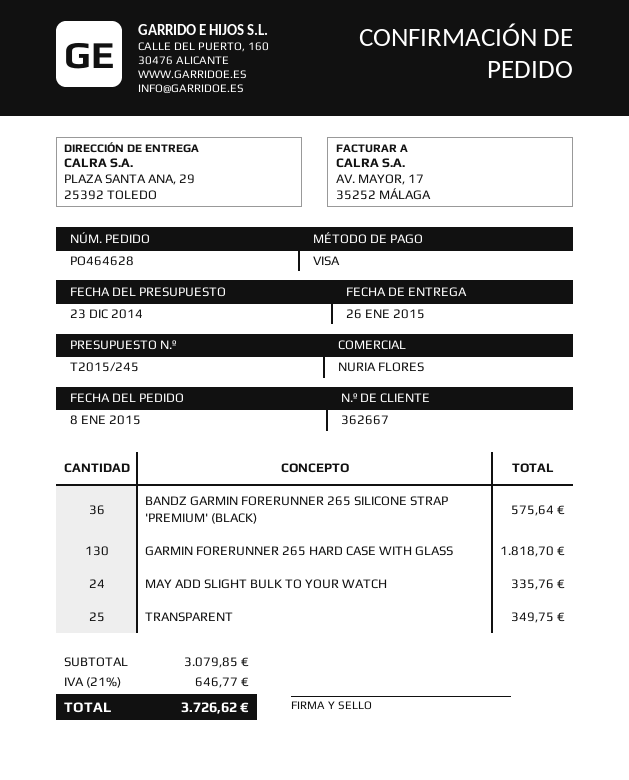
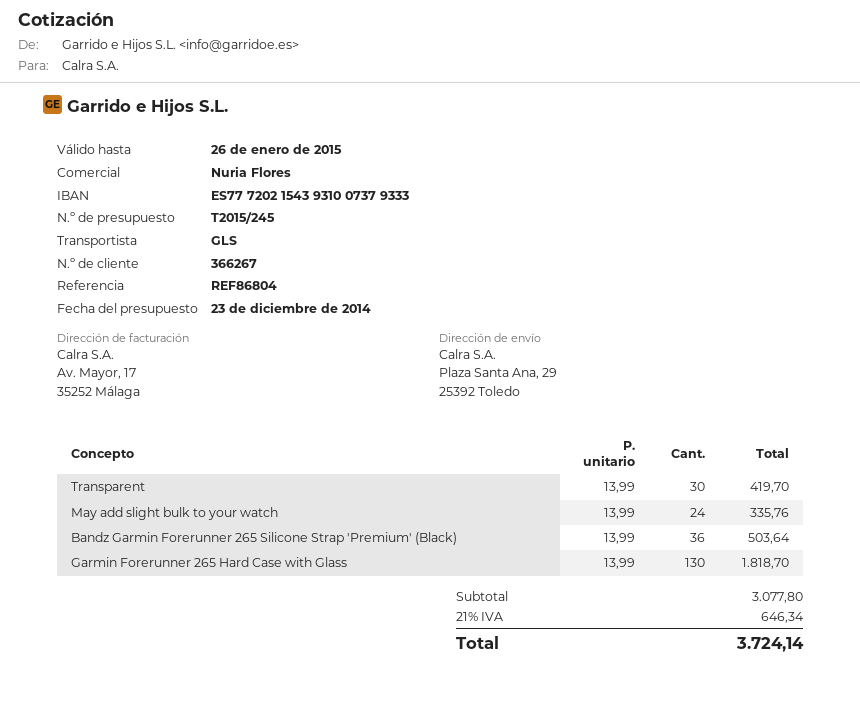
customer number: 362667 -> 366267
BANDZ GARMIN FORERUNNER 265 SILICONE STRAP 'PREMIUM' (BLACK): 36 for 575.64 -> 36 for 503.64
TRANSPARENT: 25 for 349.75 -> 30 for 419.70
subtotal: 3079.85 -> 3077.80
tax: 21% = 646.77 -> 21% = 646.34
total: 3726.62 -> 3724.14

